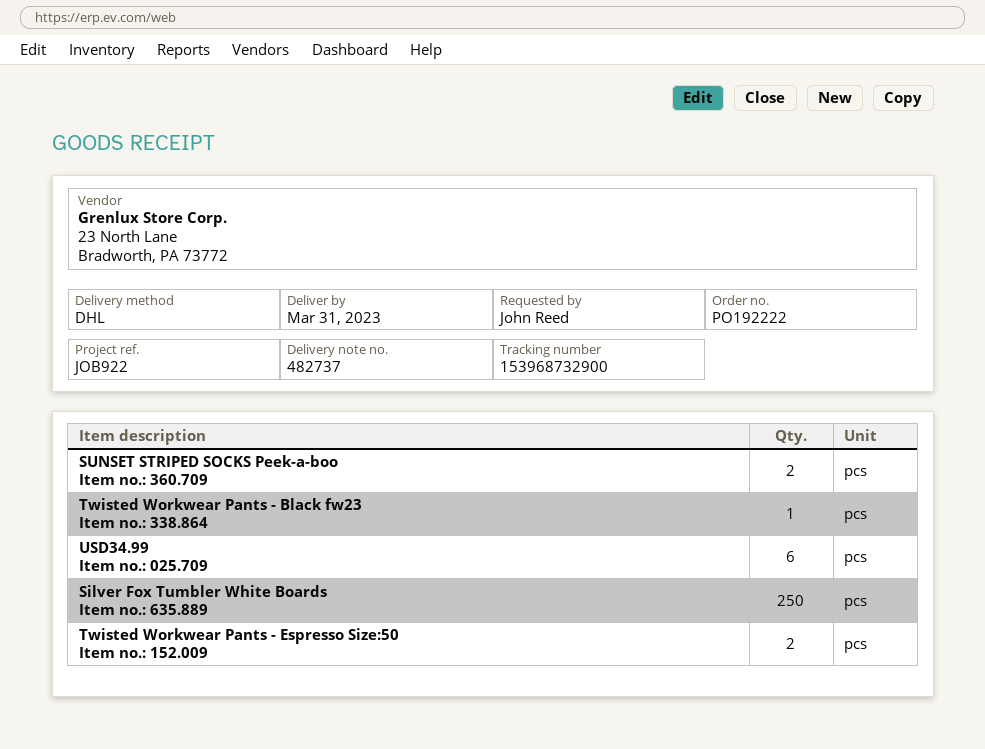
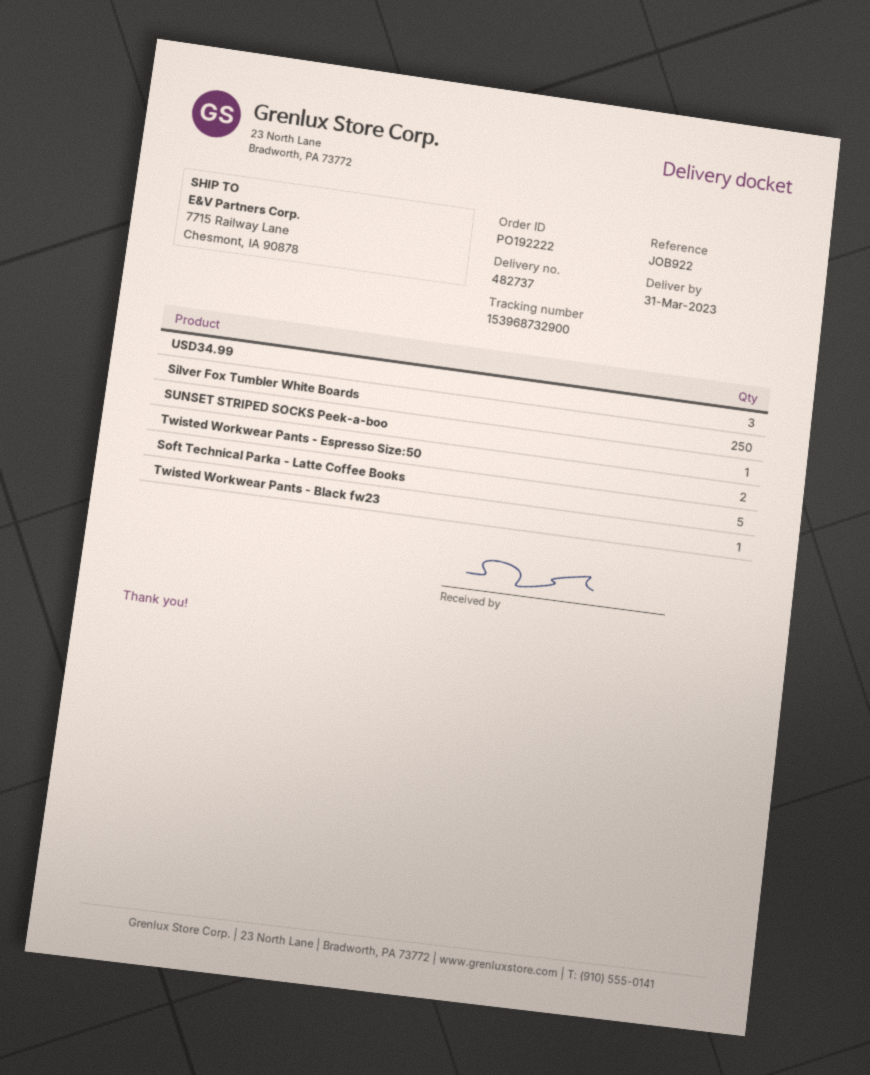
SUNSET STRIPED SOCKS Peek-a-boo: 2 -> 1
USD34.99: 6 -> 3
Soft Technical Parka - Latte Coffee Books: none -> 5

